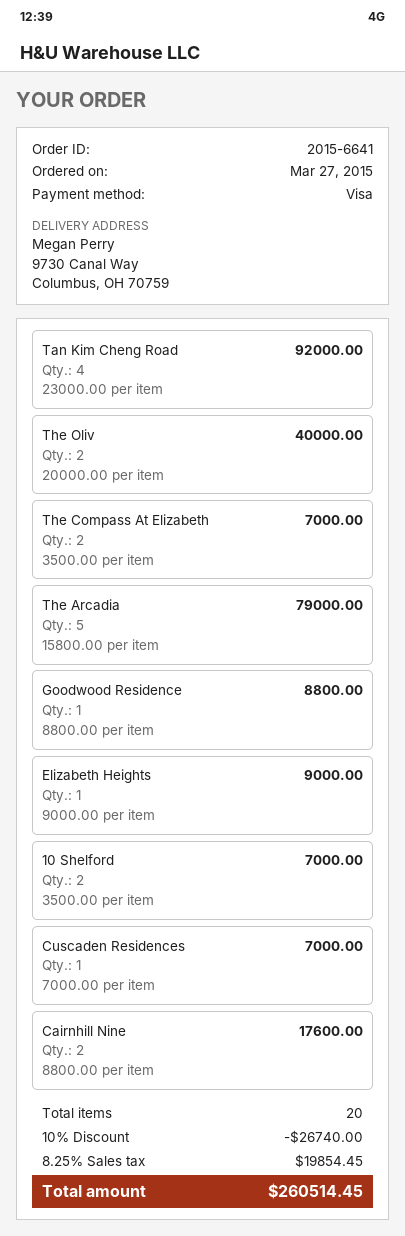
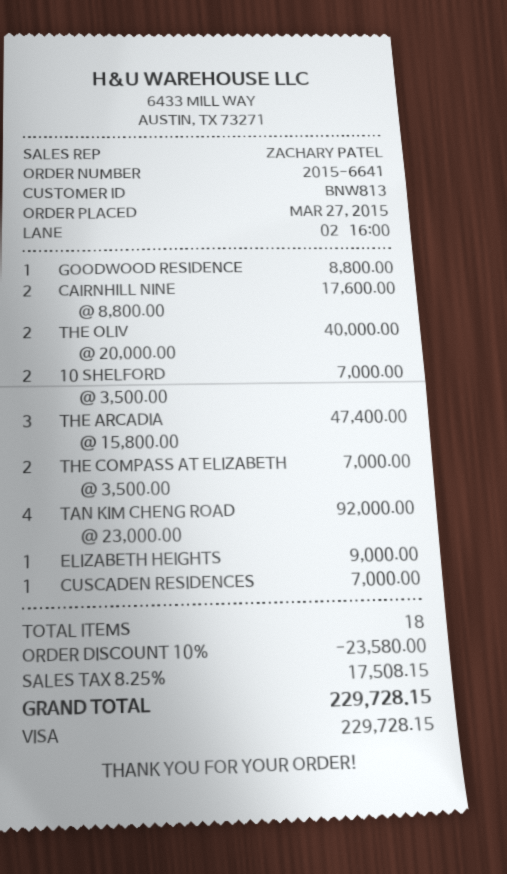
The Arcadia: 5 x 15800.00 = 79000.00 -> 3 x 15800.00 = 47400.00
total quantity: 20 -> 18
discount: 10% = 26740.00 -> 10% = 23580.00
tax: 8.25% = 19854.45 -> 8.25% = 17508.15
total: 260514.45 -> 229728.15

